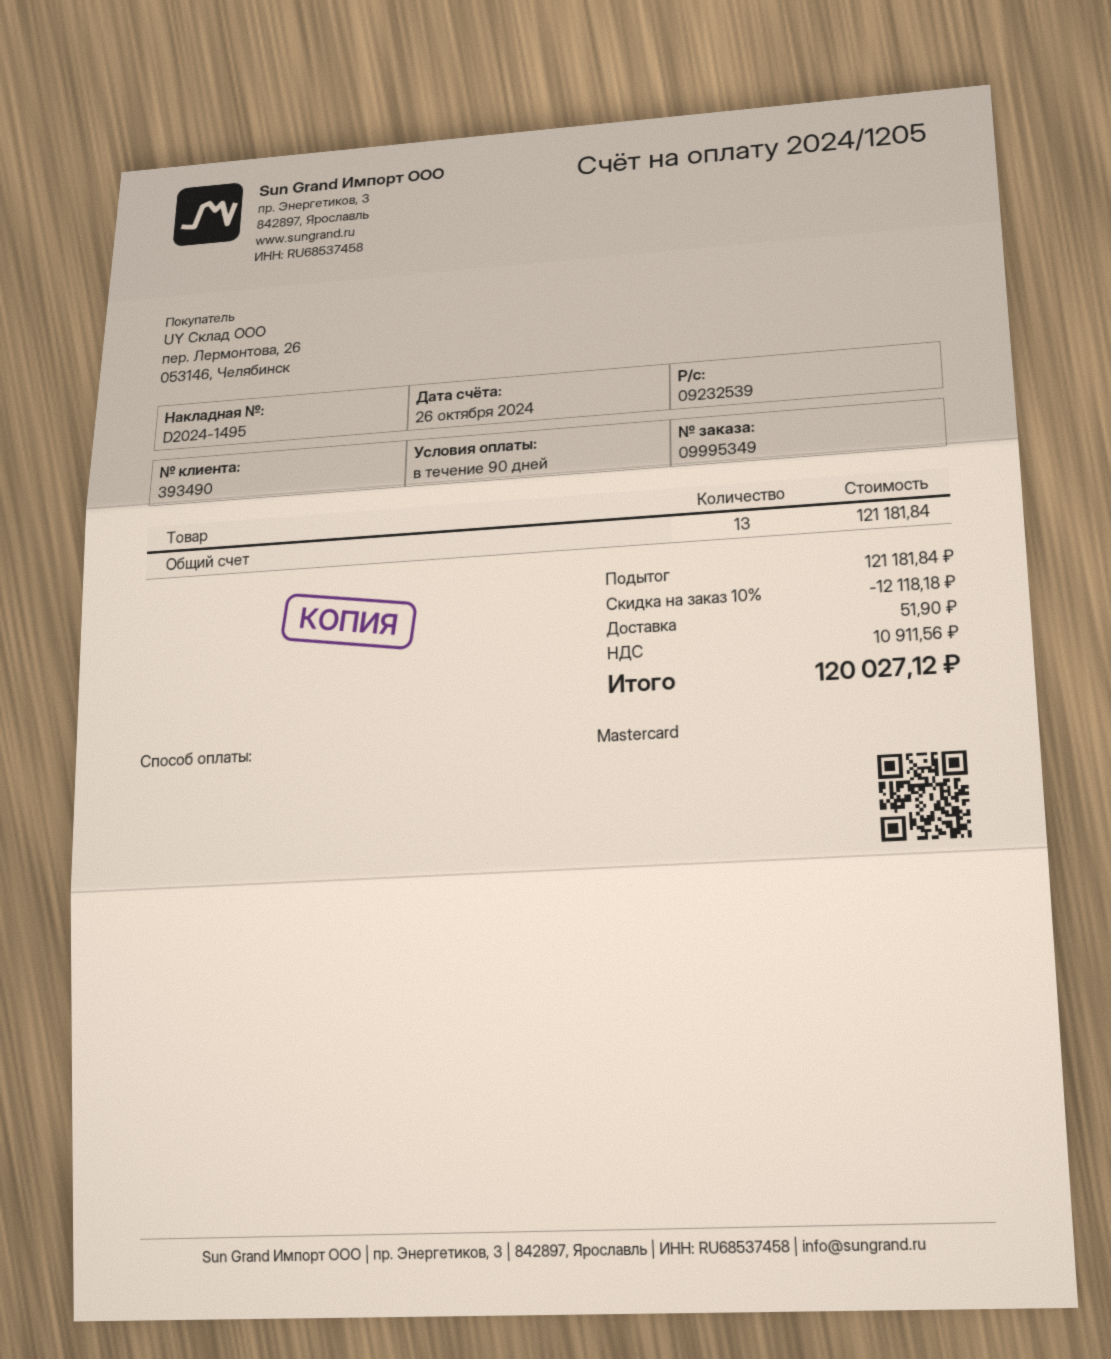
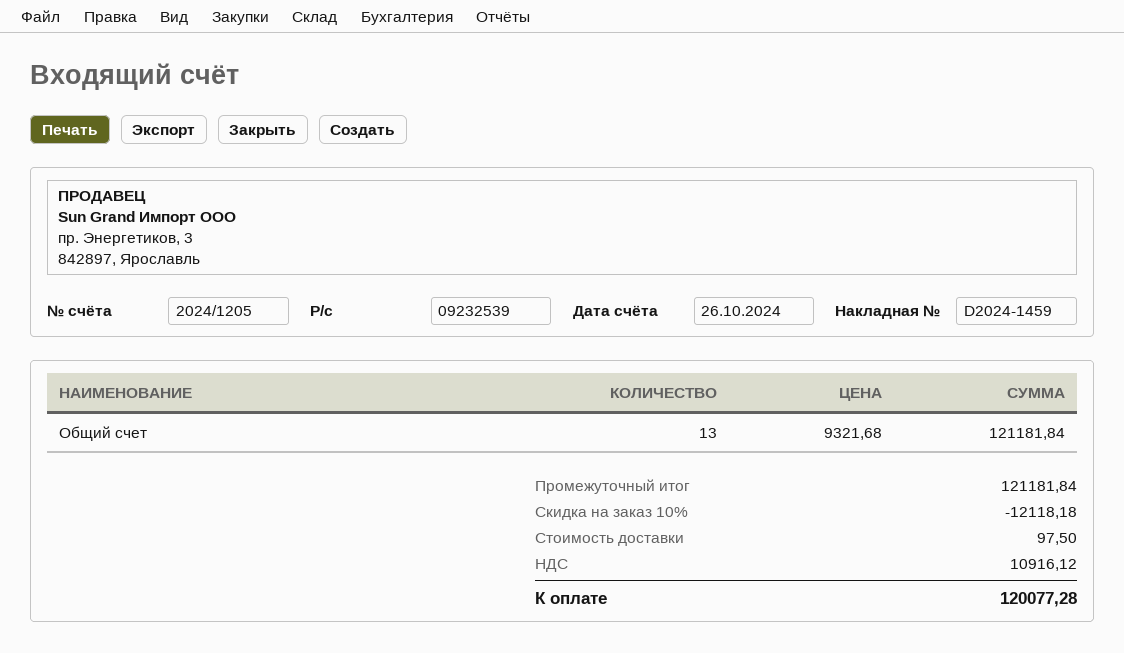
delivery note number: D2024-1495 -> D2024-1459
shipping: 51.90 -> 97.50
tax: 10911.56 -> 10916.12
total: 120027.12 -> 120077.28

